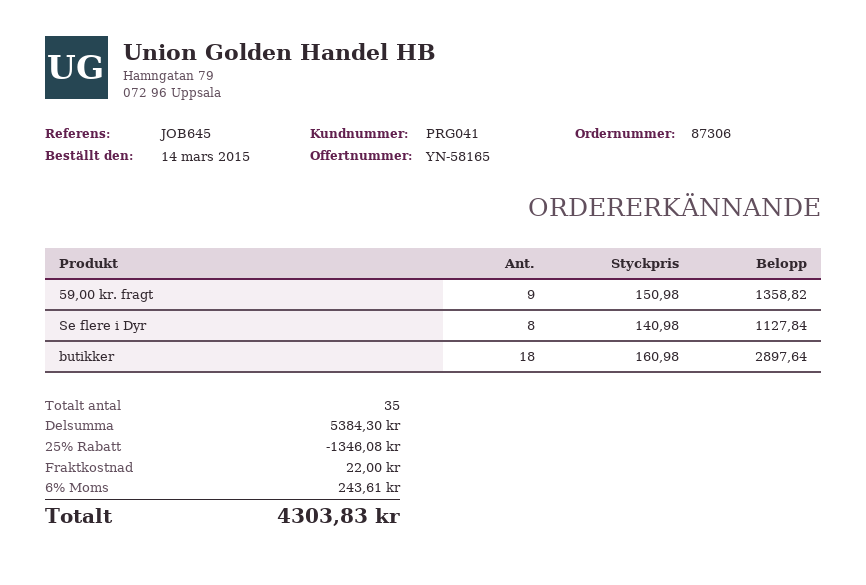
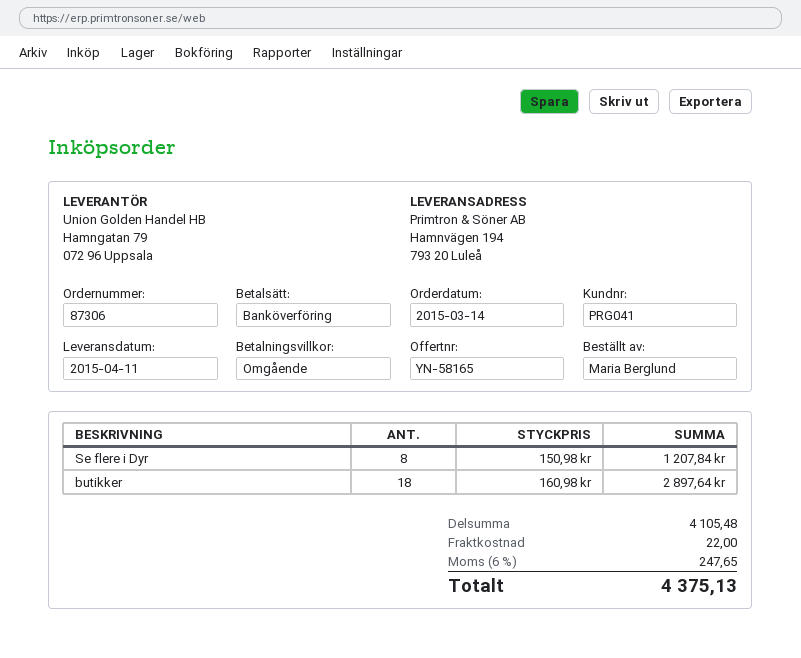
59,00 kr. fragt: 9 x 150.98 = 1358.82 -> none
Se flere i Dyr: 8 x 140.98 = 1127.84 -> 8 x 150.98 = 1207.84
subtotal: 5384.30 -> 4105.48
discount: 25% = 1346.08 -> none
tax: 6% = 243.61 -> 6% = 247.65
total: 4303.83 -> 4375.13

